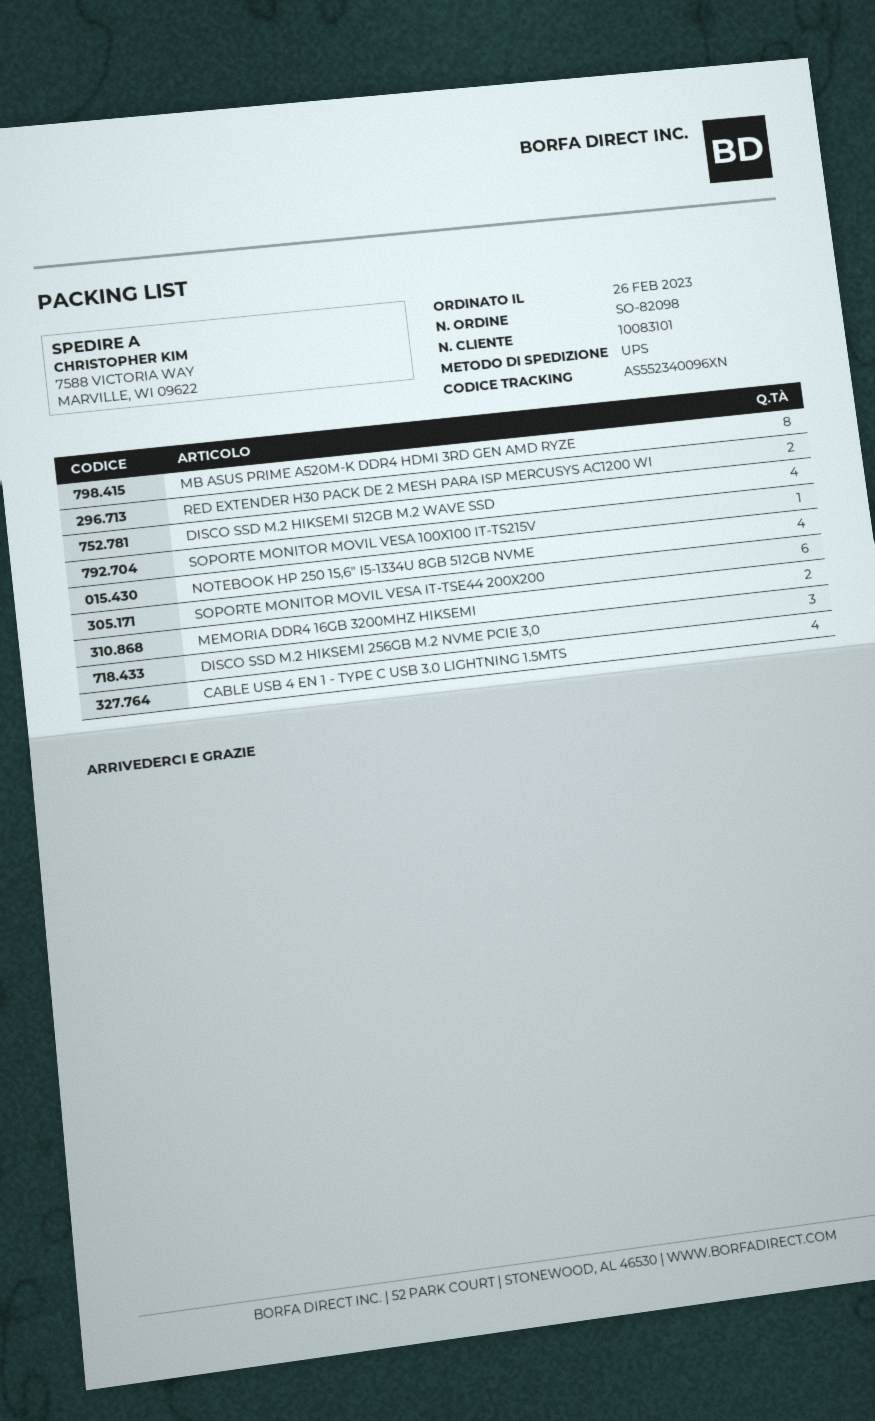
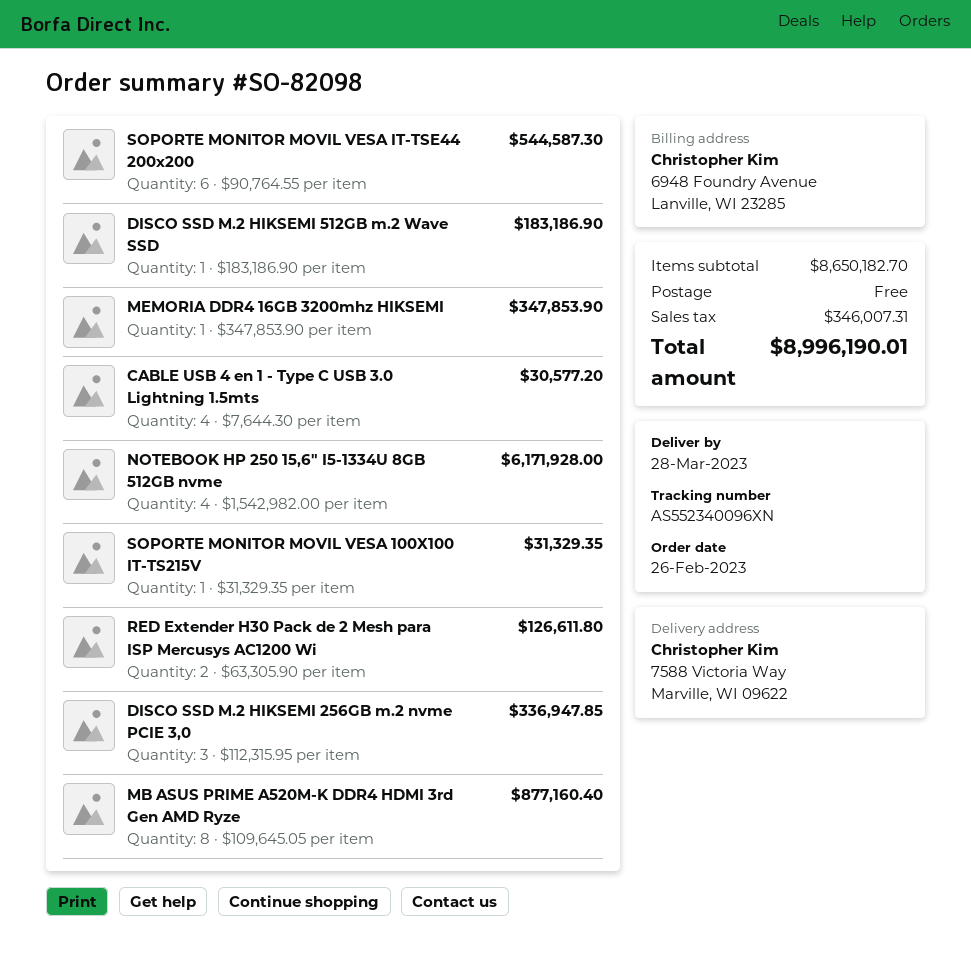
DISCO SSD M.2 HIKSEMI 512GB M.2 WAVE SSD: 4 -> 1
MEMORIA DDR4 16GB 3200MHZ HIKSEMI: 2 -> 1

